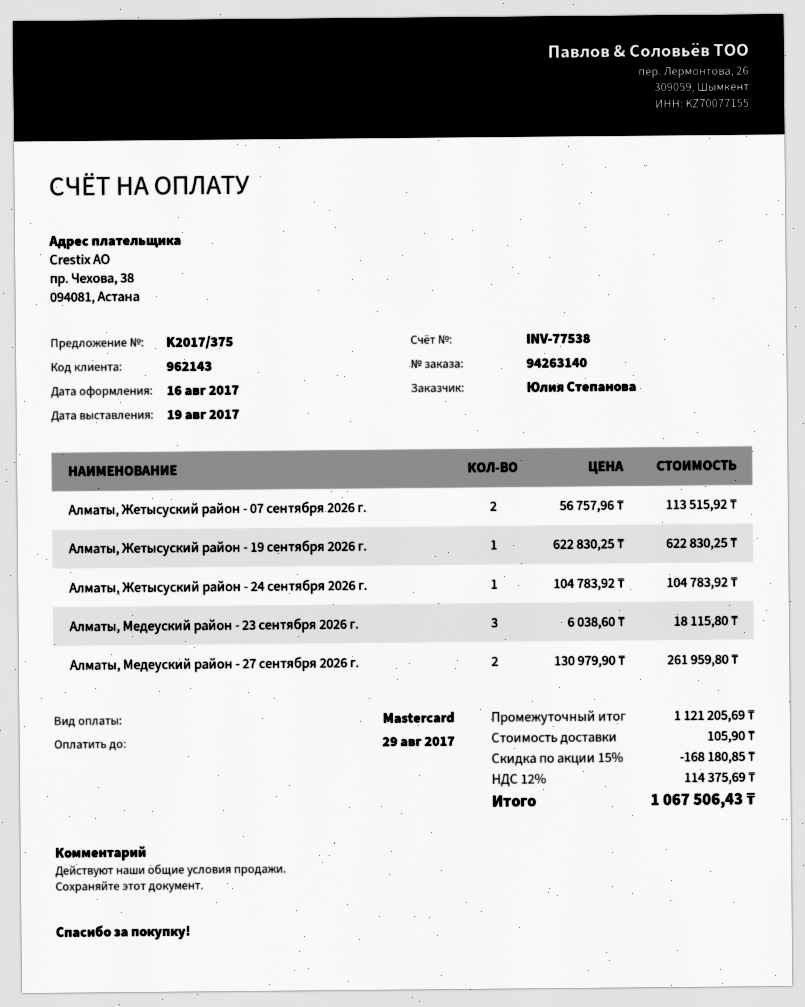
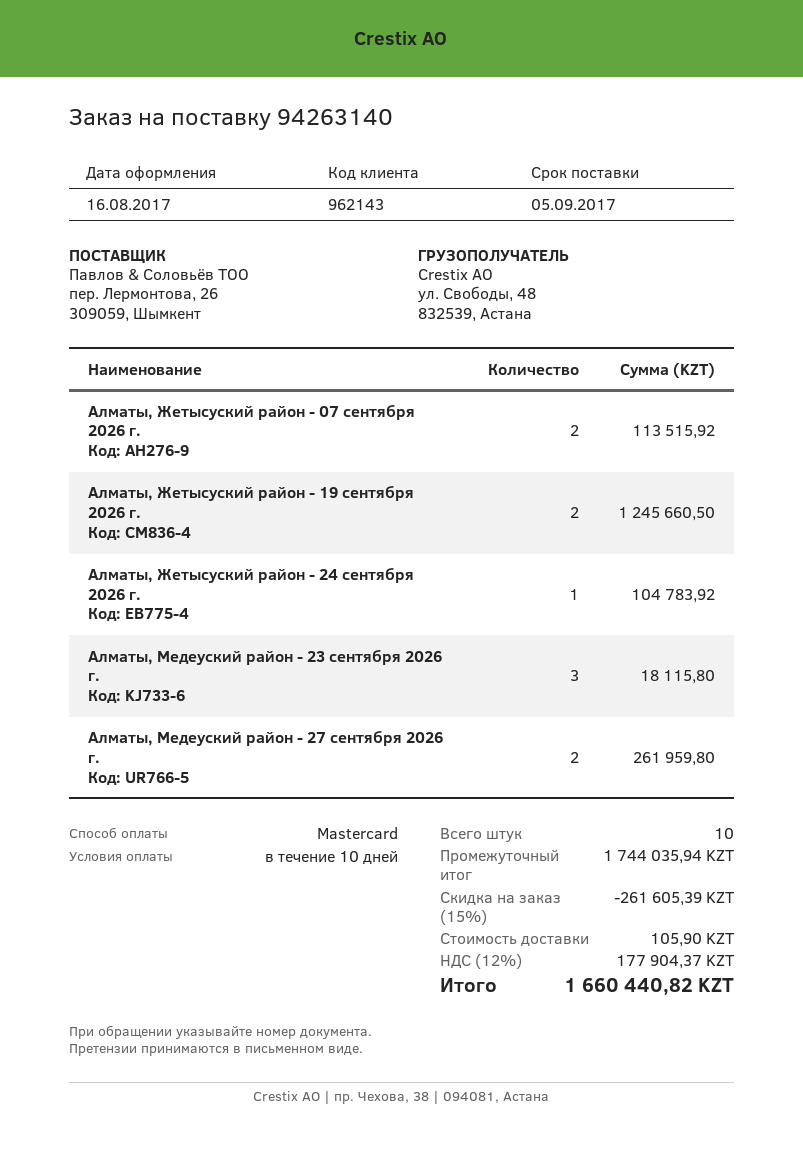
Алматы, Жетысуский район - 19 сентября 2026 г.: 1 for 622830.25 -> 2 for 1245660.50
subtotal: 1121205.69 -> 1744035.94
discount: 15% = 168180.85 -> 15% = 261605.39
tax: 12% = 114375.69 -> 12% = 177904.37
total: 1067506.43 -> 1660440.82

